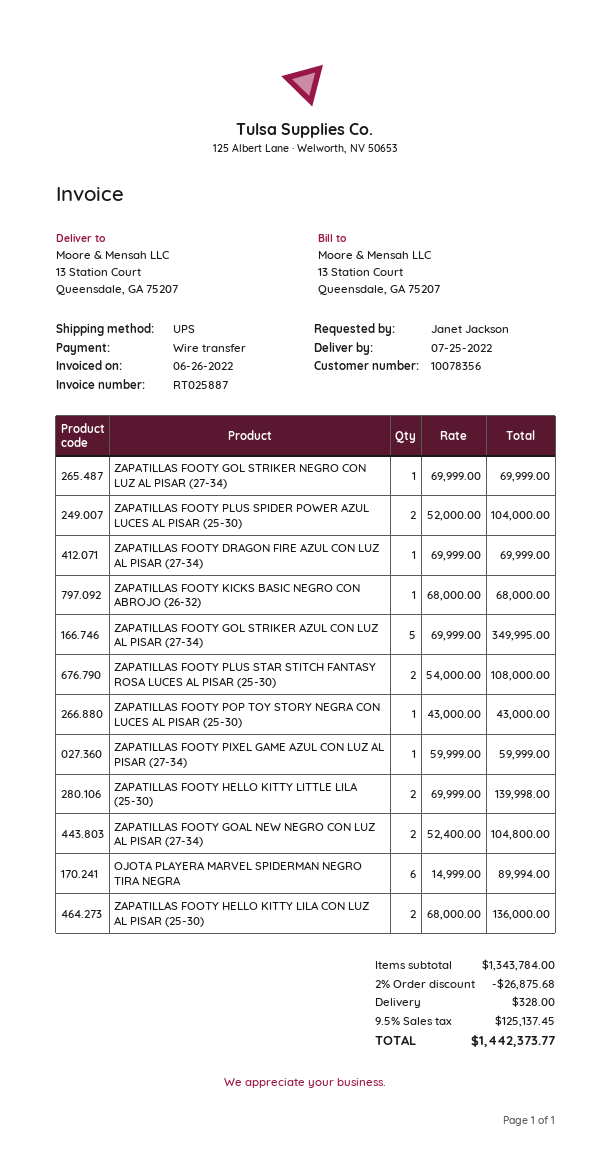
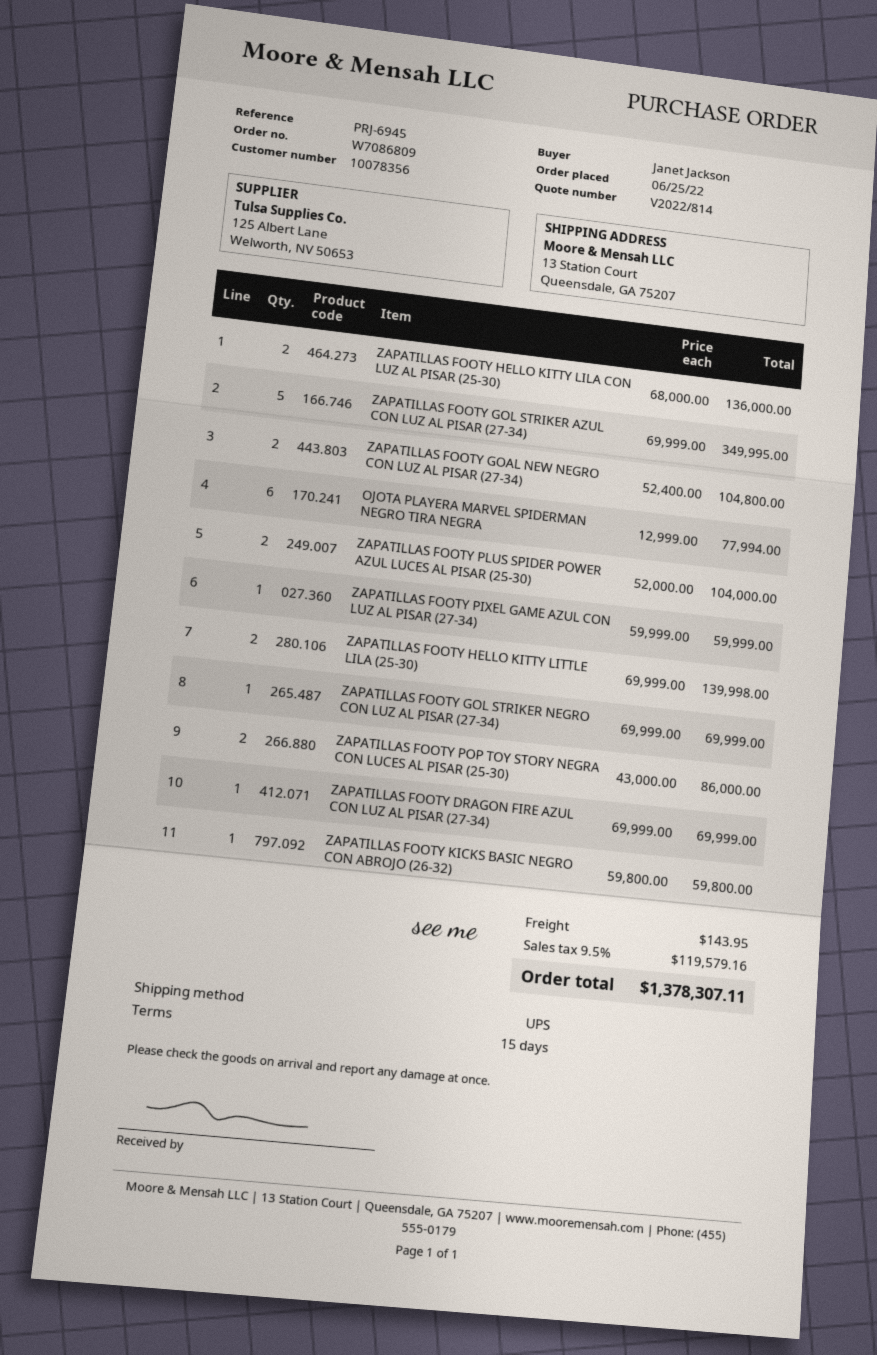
ZAPATILLAS FOOTY KICKS BASIC NEGRO CON ABROJO (26-32): 1 x 68000.00 = 68000.00 -> 1 x 59800.00 = 59800.00
ZAPATILLAS FOOTY PLUS STAR STITCH FANTASY ROSA LUCES AL PISAR (25-30): 2 x 54000.00 = 108000.00 -> none
ZAPATILLAS FOOTY POP TOY STORY NEGRA CON LUCES AL PISAR (25-30): 1 x 43000.00 = 43000.00 -> 2 x 43000.00 = 86000.00
OJOTA PLAYERA MARVEL SPIDERMAN NEGRO TIRA NEGRA: 6 x 14999.00 = 89994.00 -> 6 x 12999.00 = 77994.00
discount: 2% = 26875.68 -> none
shipping: 328.00 -> 143.95
tax: 9.5% = 125137.45 -> 9.5% = 119579.16
total: 1442373.77 -> 1378307.11

